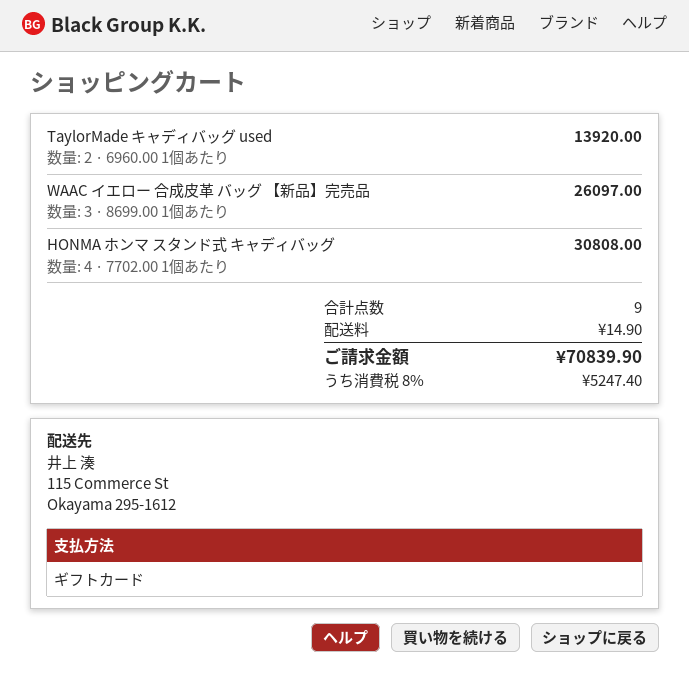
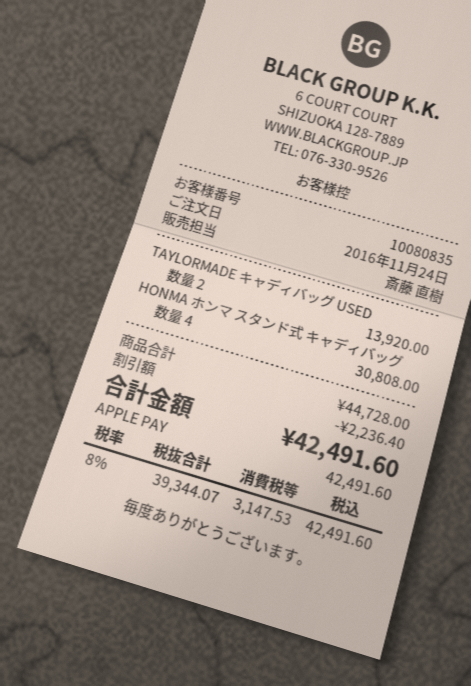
payment method: gift card -> Apple Pay
WAAC イエロー 合成皮革 バッグ 【新品】完売品: 3 for 26097.00 -> none
discount: none -> 2236.40
shipping: 14.90 -> none
tax: 8% = 5247.40 -> 8% = 3147.53
total: 70839.90 -> 42491.60

